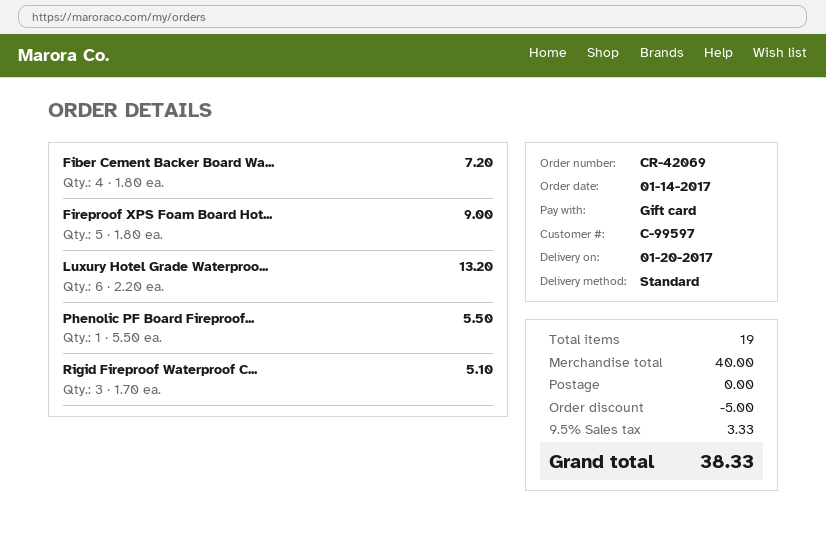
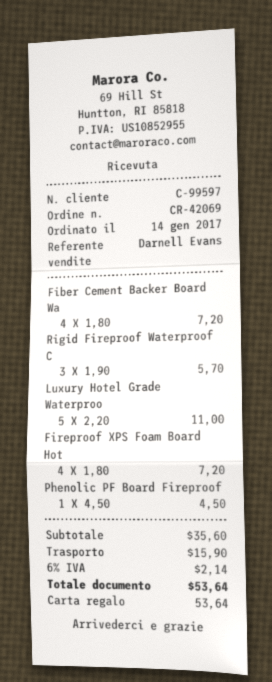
Fireproof XPS Foam Board Hot...: 5 x 1.80 = 9.00 -> 4 x 1.80 = 7.20
Luxury Hotel Grade Waterproo...: 6 x 2.20 = 13.20 -> 5 x 2.20 = 11.00
Phenolic PF Board Fireproof...: 1 x 5.50 = 5.50 -> 1 x 4.50 = 4.50
Rigid Fireproof Waterproof C...: 3 x 1.70 = 5.10 -> 3 x 1.90 = 5.70
subtotal: 40.00 -> 35.60
discount: 5.00 -> none
shipping: 0.00 -> 15.90
tax: 9.5% = 3.33 -> 6% = 2.14
total: 38.33 -> 53.64

